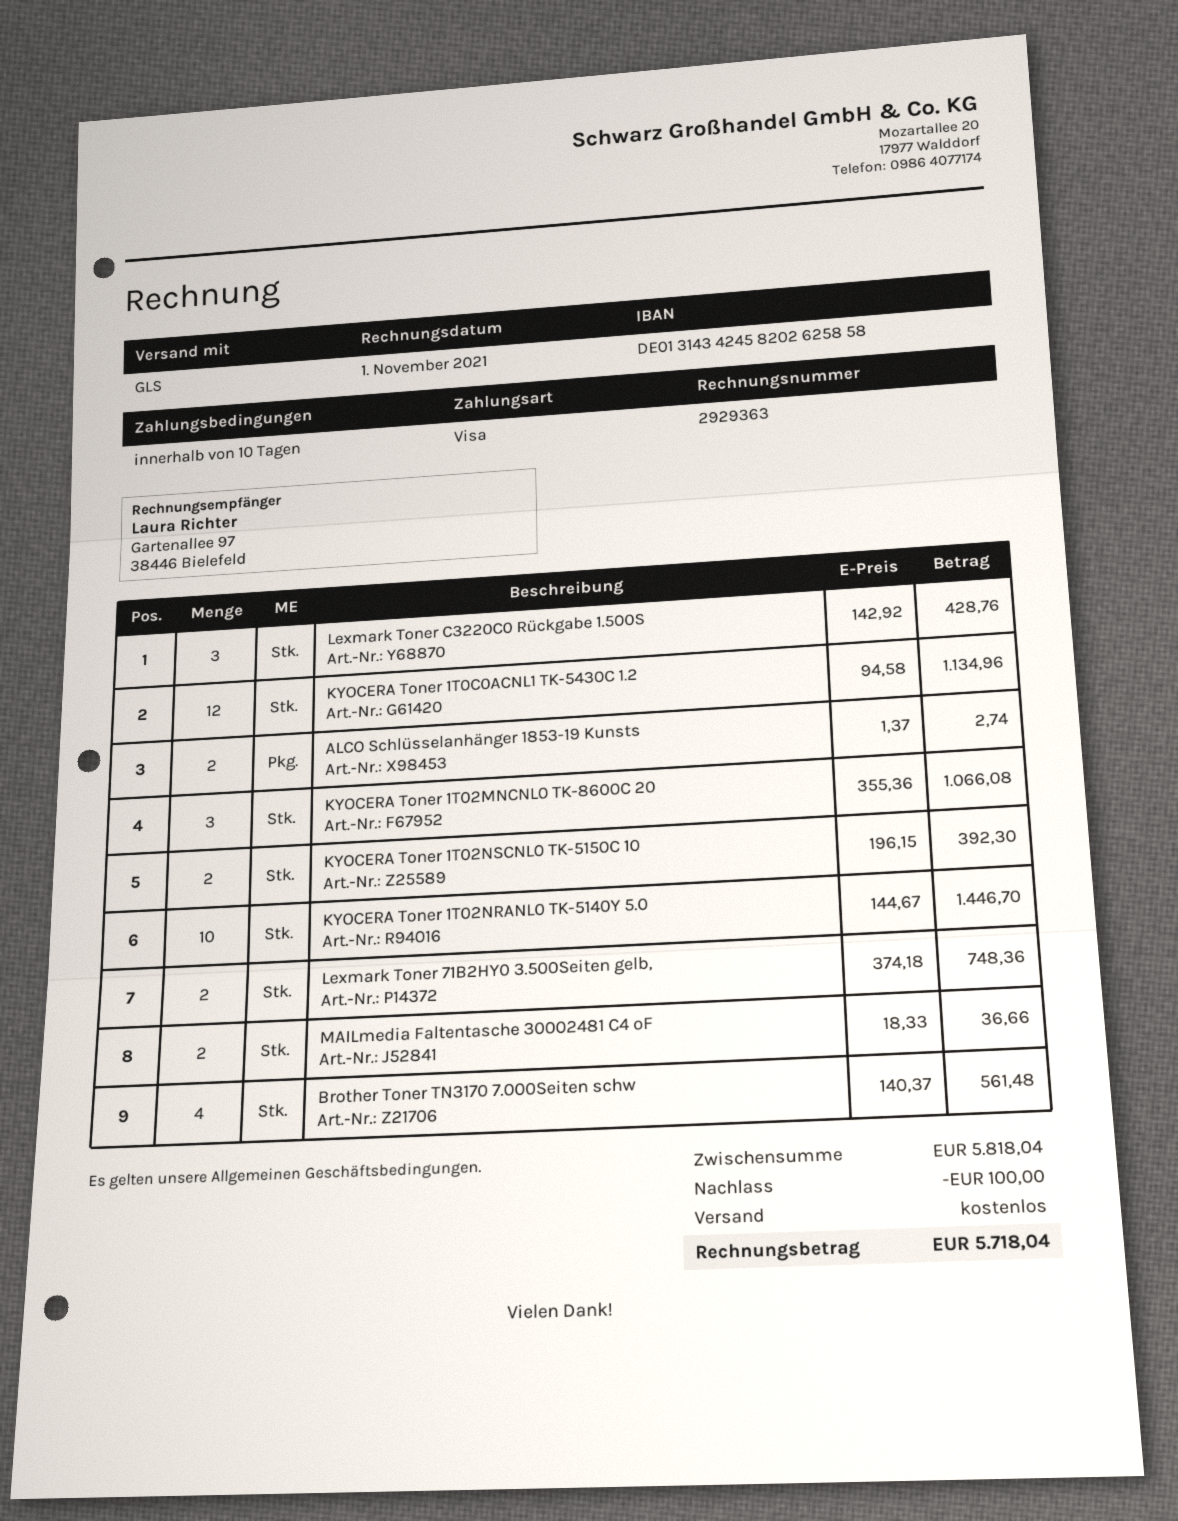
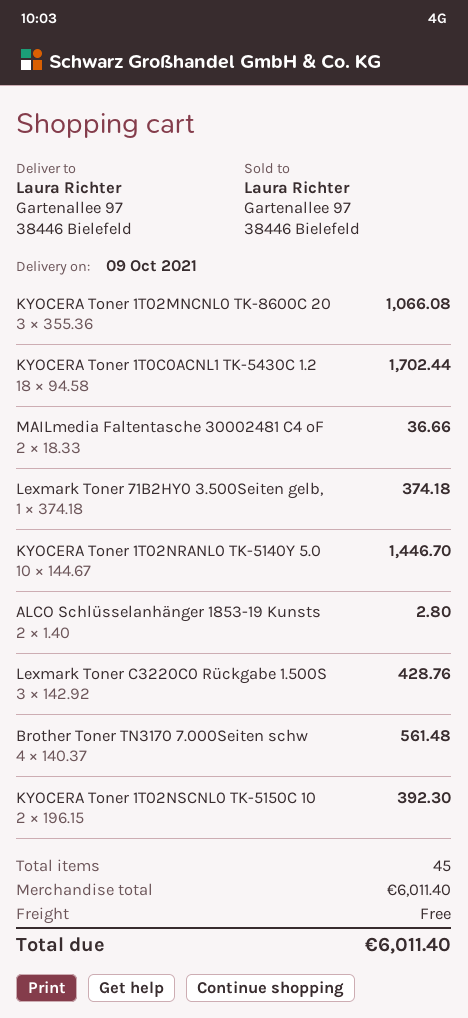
KYOCERA Toner 1T0C0ACNL1 TK-5430C 1.2: 12 x 94.58 = 1134.96 -> 18 x 94.58 = 1702.44
ALCO Schlüsselanhänger 1853-19 Kunsts: 2 x 1.37 = 2.74 -> 2 x 1.40 = 2.80
Lexmark Toner 71B2HY0 3.500Seiten gelb,: 2 x 374.18 = 748.36 -> 1 x 374.18 = 374.18
subtotal: 5818.04 -> 6011.40
discount: 100.00 -> none
total: 5718.04 -> 6011.40

